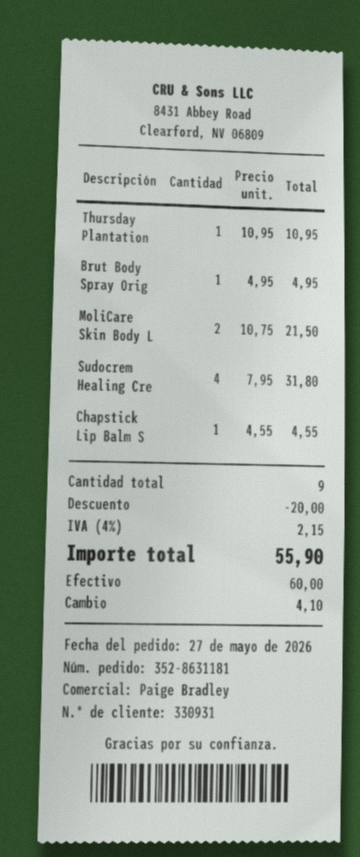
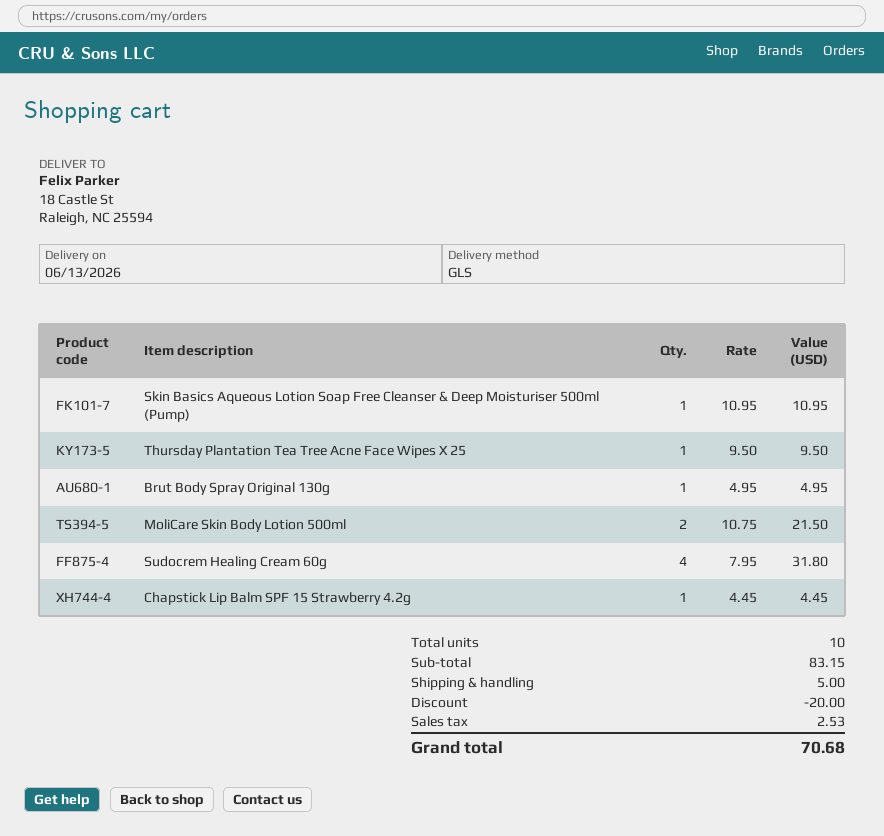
Thursday Plantation: 1 x 10.95 = 10.95 -> 1 x 9.50 = 9.50
Chapstick Lip Balm S: 1 x 4.55 = 4.55 -> 1 x 4.45 = 4.45
Skin Basics Aqueous Lotion Soap Free Cleanser & Deep Moisturiser 500ml (Pump): none -> 1 x 10.95 = 10.95
total quantity: 9 -> 10
shipping: none -> 5.00
tax: 2.15 -> 2.53
total: 55.90 -> 70.68

